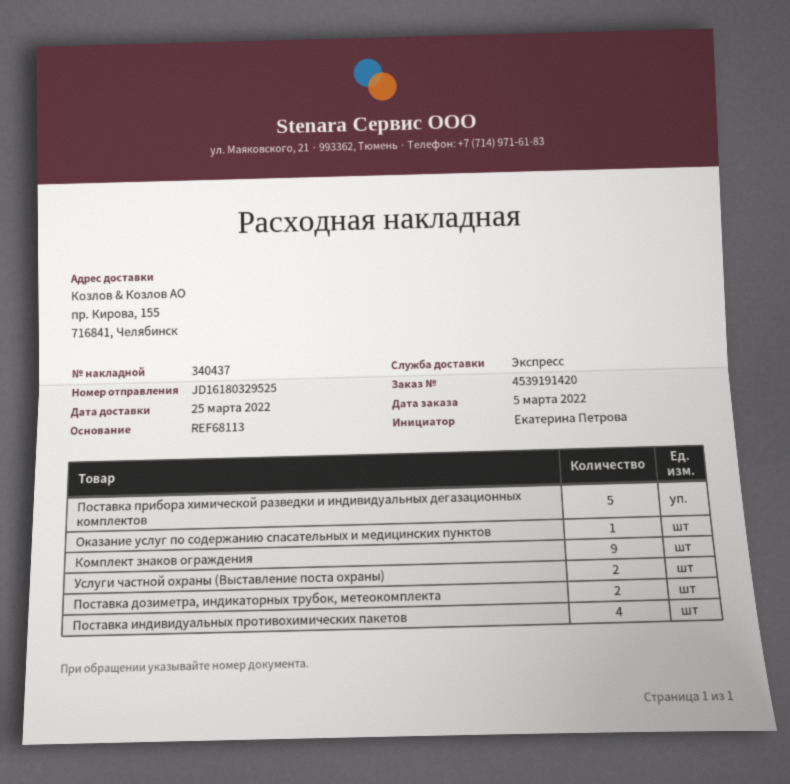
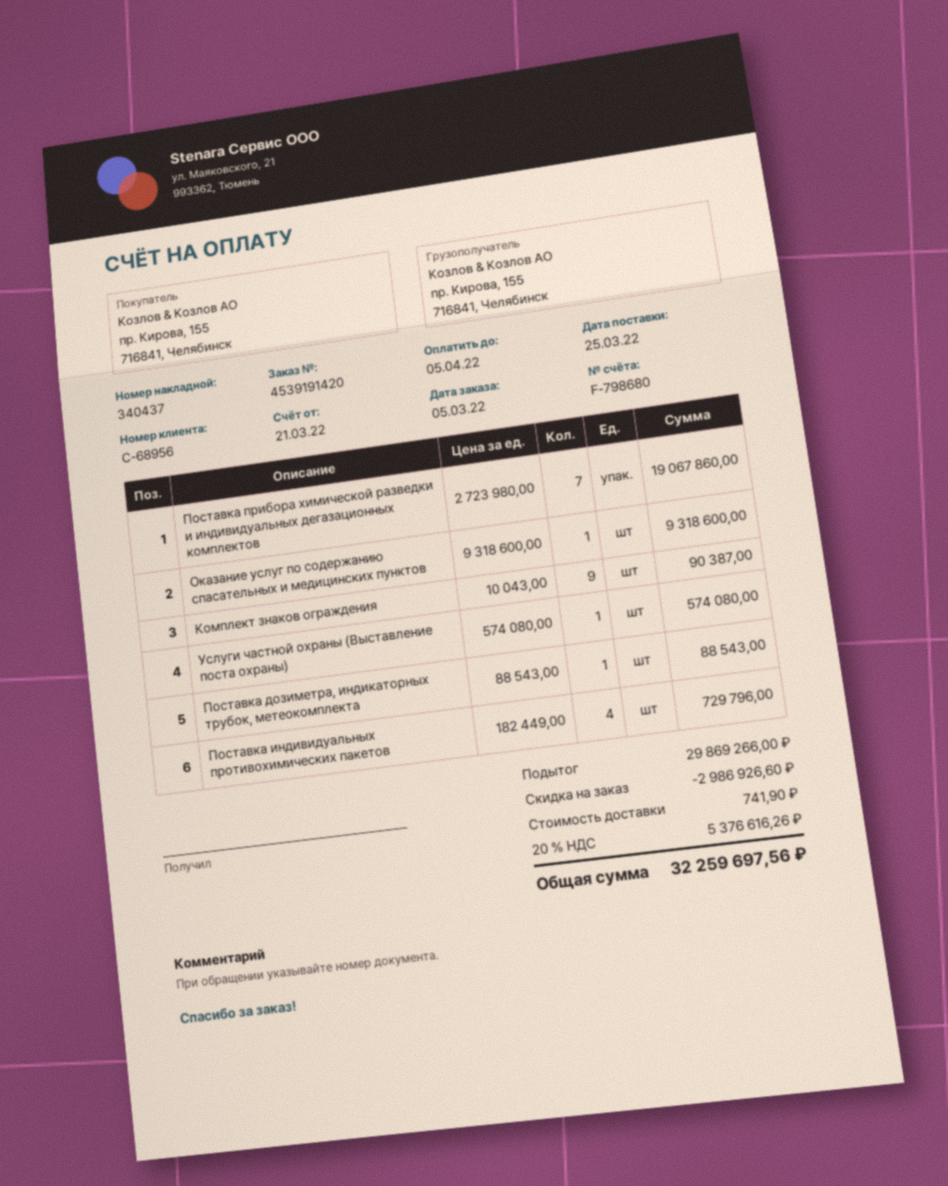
Поставка прибора химической разведки и индивидуальных дегазационных комплектов: 5 -> 7
Услуги частной охраны (Выставление поста охраны): 2 -> 1
Поставка дозиметра, индикаторных трубок, метеокомплекта: 2 -> 1

